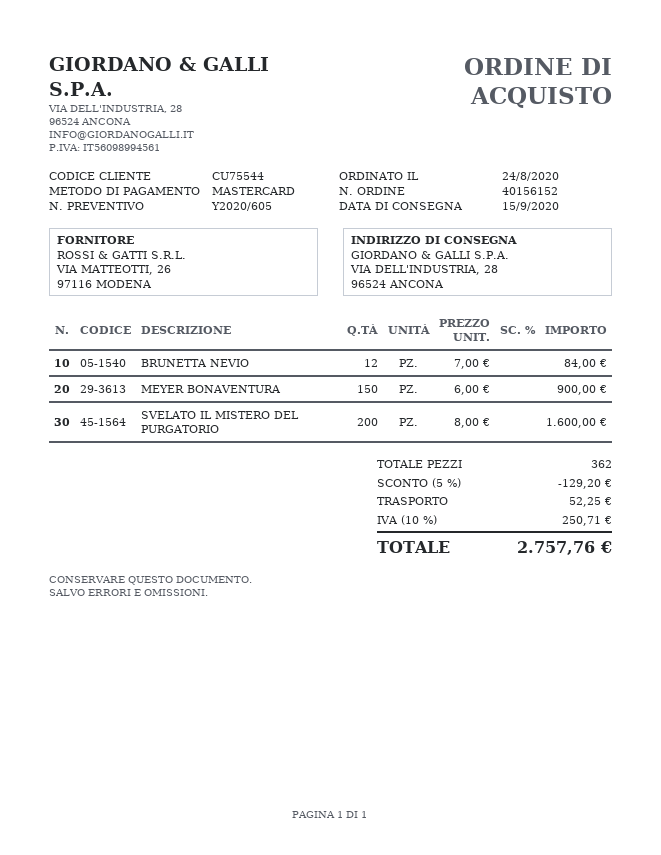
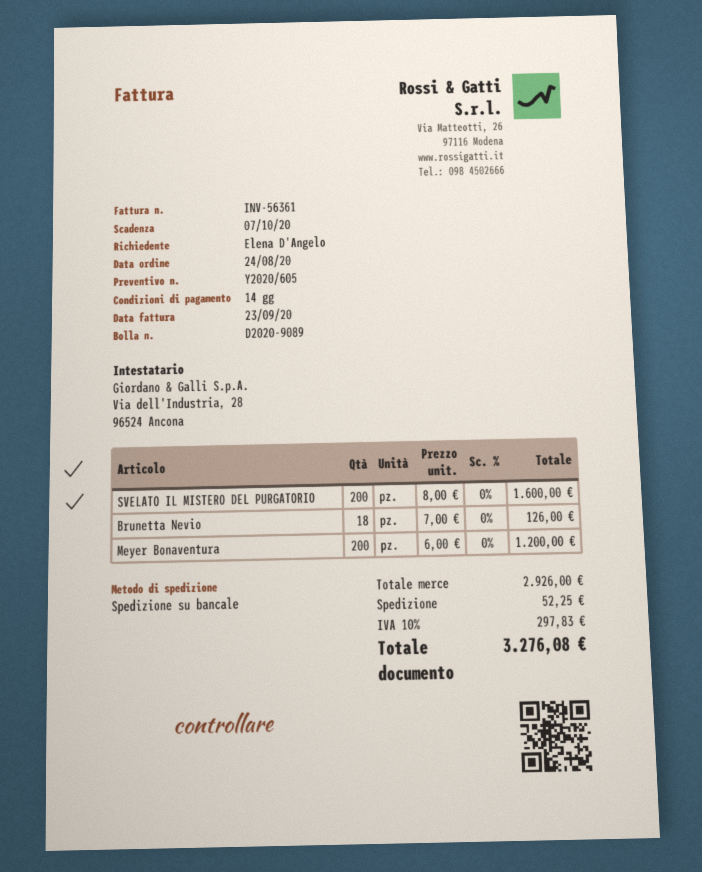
BRUNETTA NEVIO: 12 x 7.00 = 84.00 -> 18 x 7.00 = 126.00
MEYER BONAVENTURA: 150 x 6.00 = 900.00 -> 200 x 6.00 = 1200.00
discount: 5% = 129.20 -> none
tax: 10% = 250.71 -> 10% = 297.83
total: 2757.76 -> 3276.08

